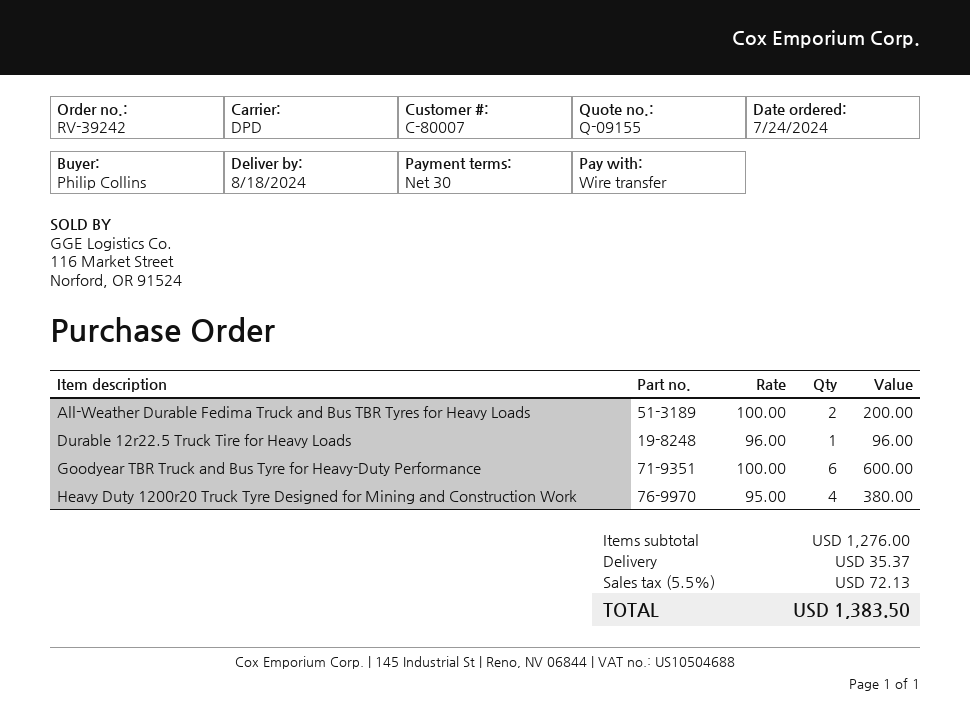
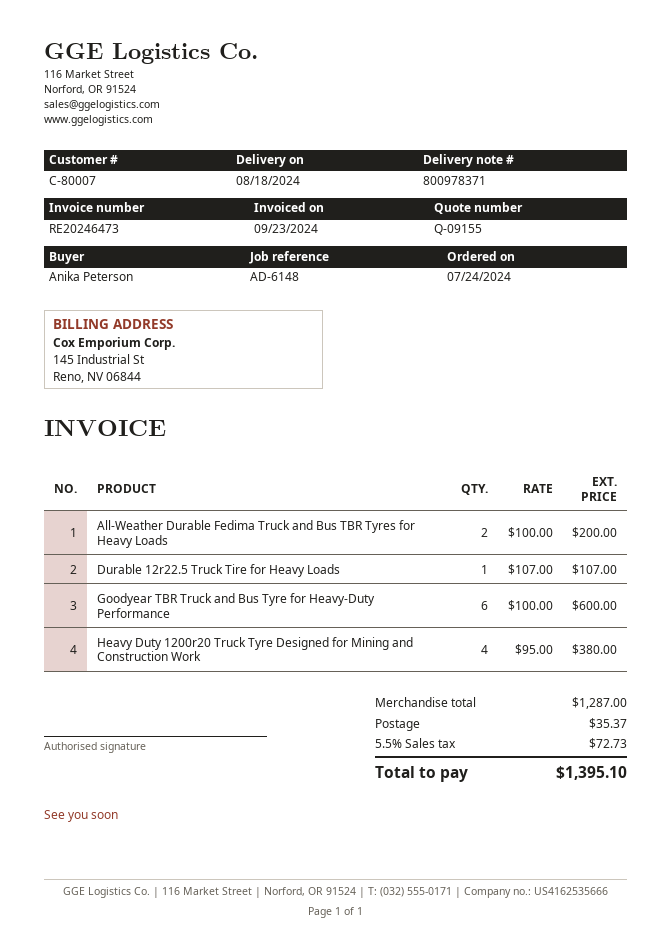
ordered by: Philip Collins -> Anika Peterson
Durable 12r22.5 Truck Tire for Heavy Loads: 1 x 96.00 = 96.00 -> 1 x 107.00 = 107.00
subtotal: 1276.00 -> 1287.00
tax: 5.5% = 72.13 -> 5.5% = 72.73
total: 1383.50 -> 1395.10

